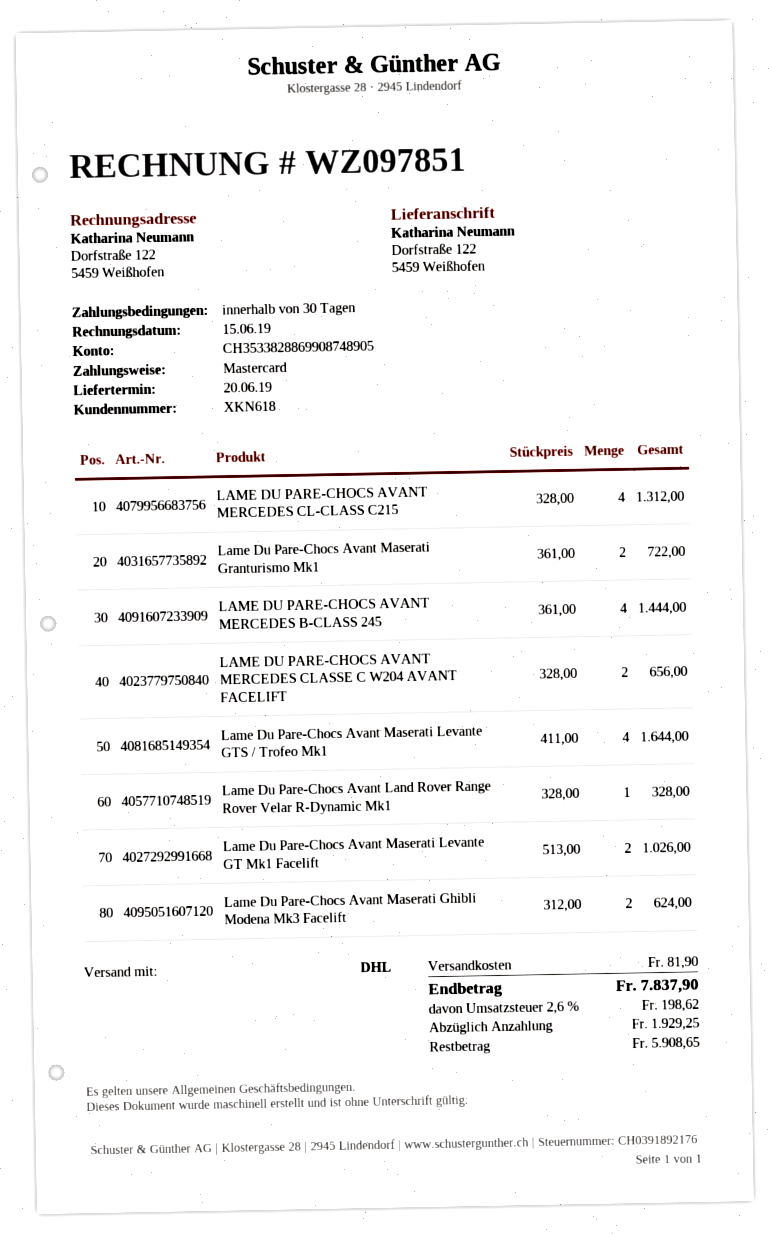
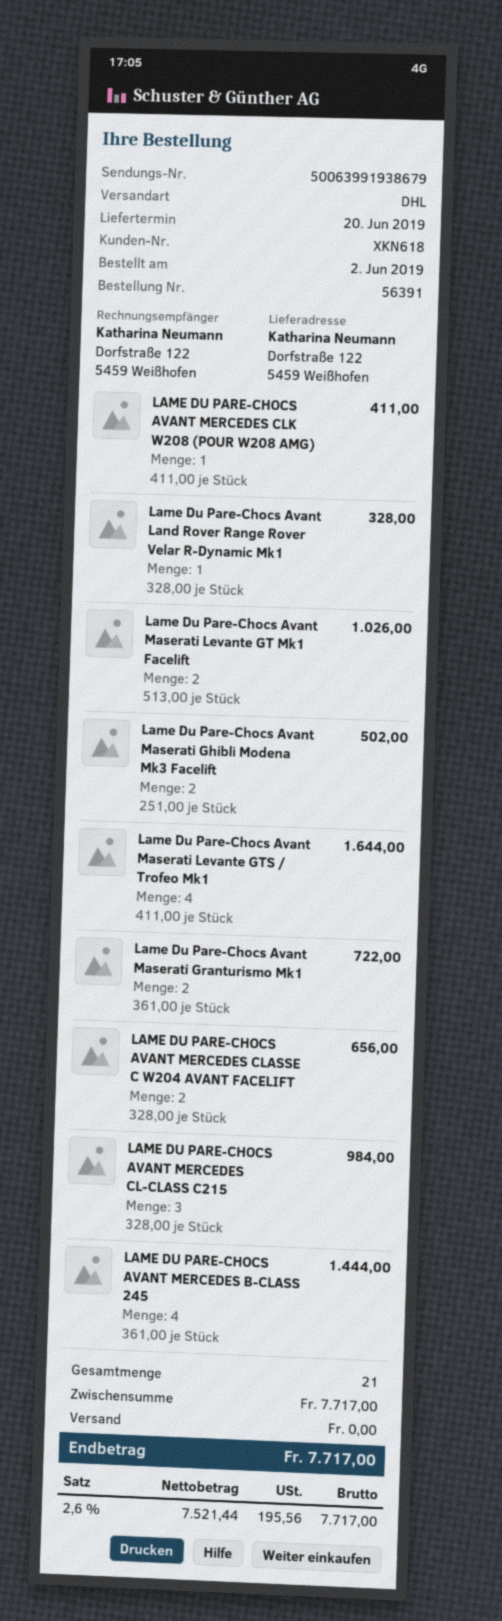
LAME DU PARE-CHOCS AVANT MERCEDES CL-CLASS C215: 4 x 328.00 = 1312.00 -> 3 x 328.00 = 984.00
Lame Du Pare-Chocs Avant Maserati Ghibli Modena Mk3 Facelift: 2 x 312.00 = 624.00 -> 2 x 251.00 = 502.00
LAME DU PARE-CHOCS AVANT MERCEDES CLK W208 (POUR W208 AMG): none -> 1 x 411.00 = 411.00
shipping: 81.90 -> 0.00
tax: 2.6% = 198.62 -> 2.6% = 195.56
total: 7837.90 -> 7717.00

